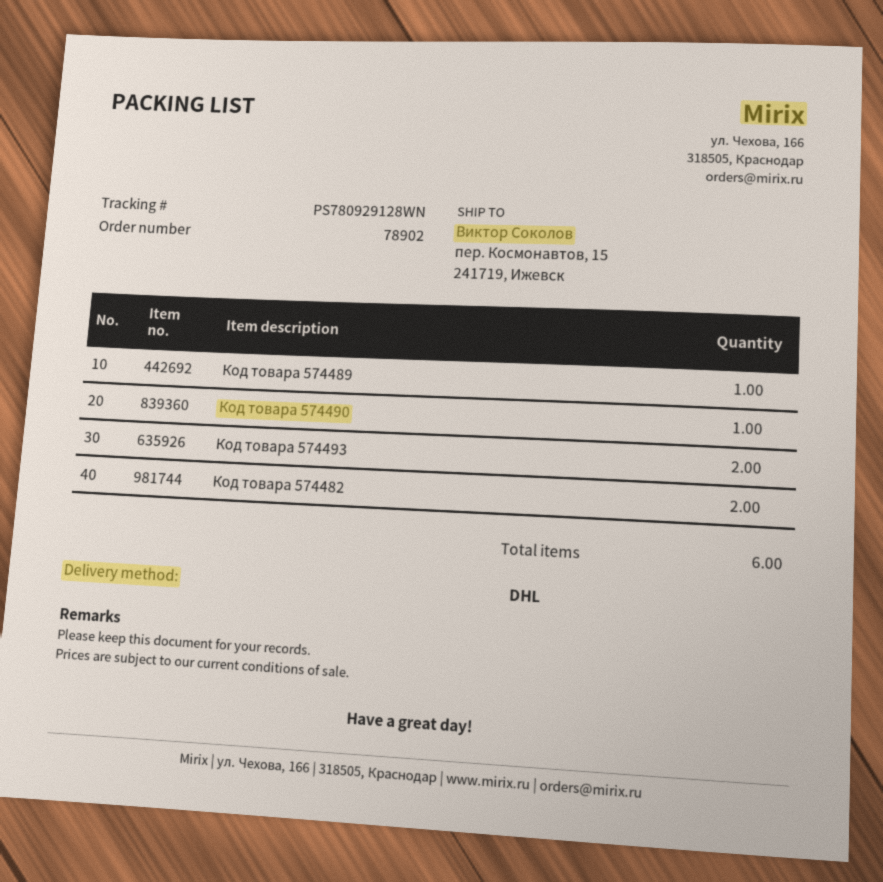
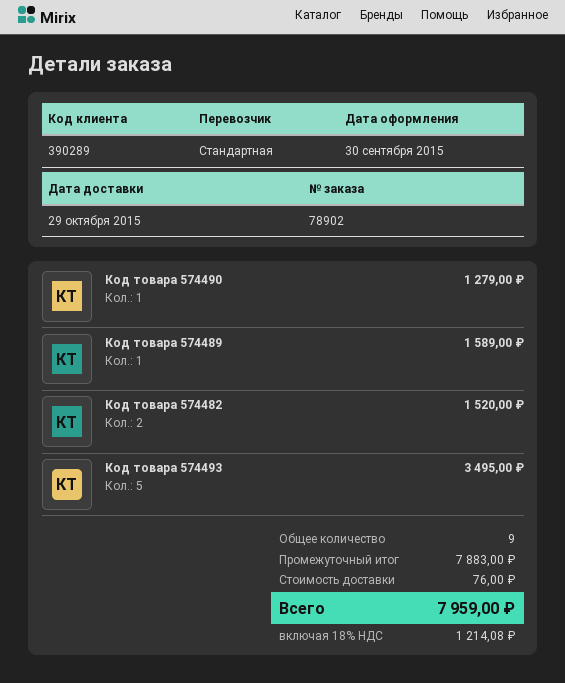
shipping method: DHL -> standard
Код товара 574493: 2 -> 5
total quantity: 6 -> 9

